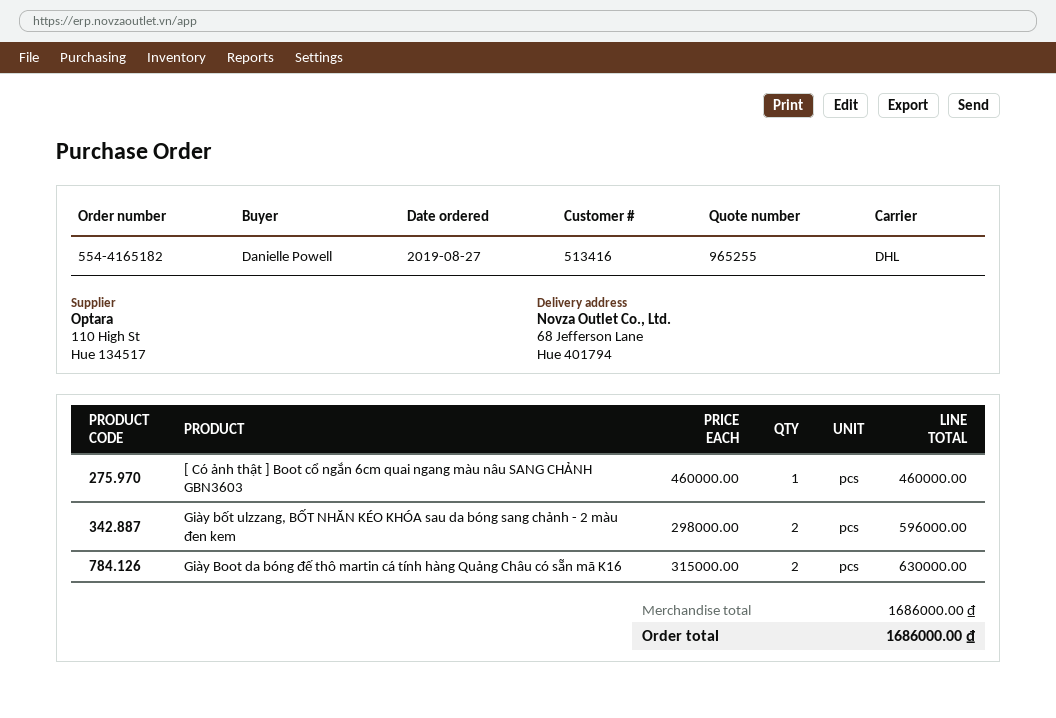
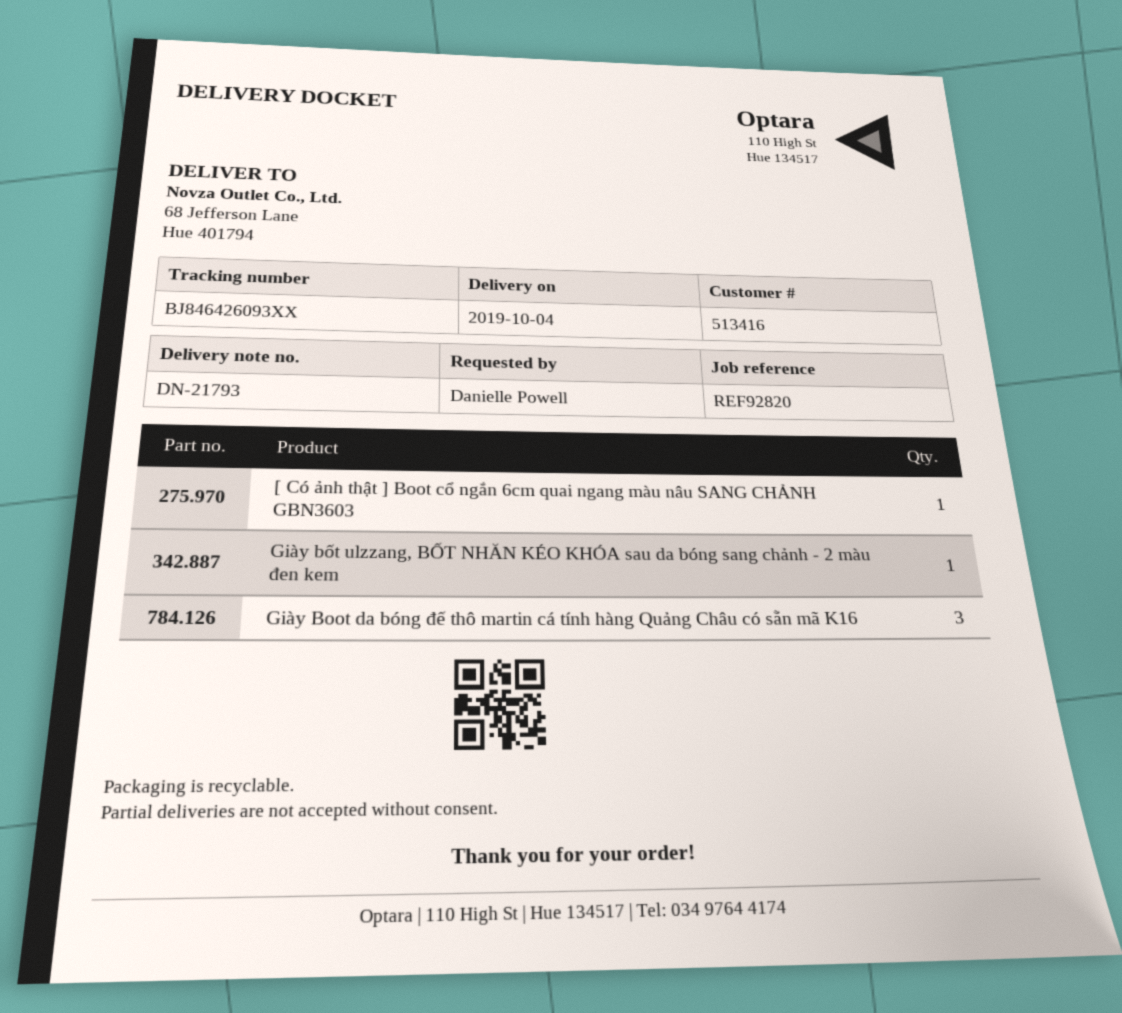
Giày bốt ulzzang, BỐT NHĂN KÉO KHÓA sau da bóng sang chảnh - 2 màu đen kem: 2 -> 1
Giày Boot da bóng đế thô martin cá tính hàng Quảng Châu có sẵn mã K16: 2 -> 3

